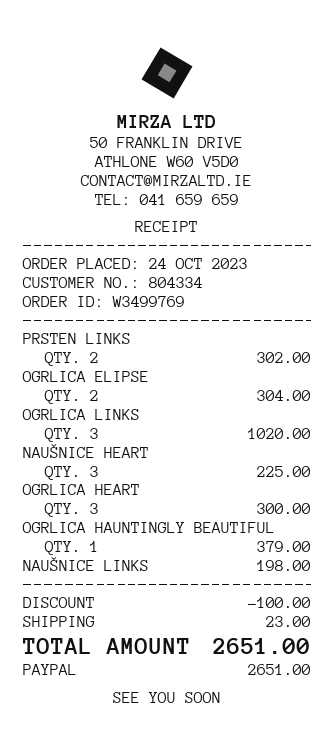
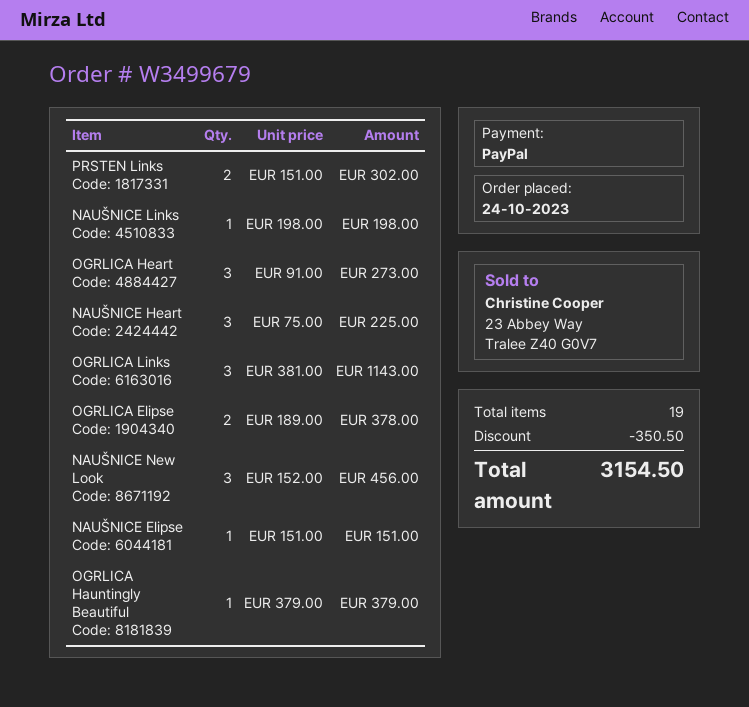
order number: W3499769 -> W3499679
OGRLICA ELIPSE: 2 for 304.00 -> 2 for 378.00
OGRLICA LINKS: 3 for 1020.00 -> 3 for 1143.00
OGRLICA HEART: 3 for 300.00 -> 3 for 273.00
NAUŠNICE New Look: none -> 3 for 456.00
NAUŠNICE Elipse: none -> 1 for 151.00
discount: 100.00 -> 350.50
shipping: 23.00 -> none
total: 2651.00 -> 3154.50

